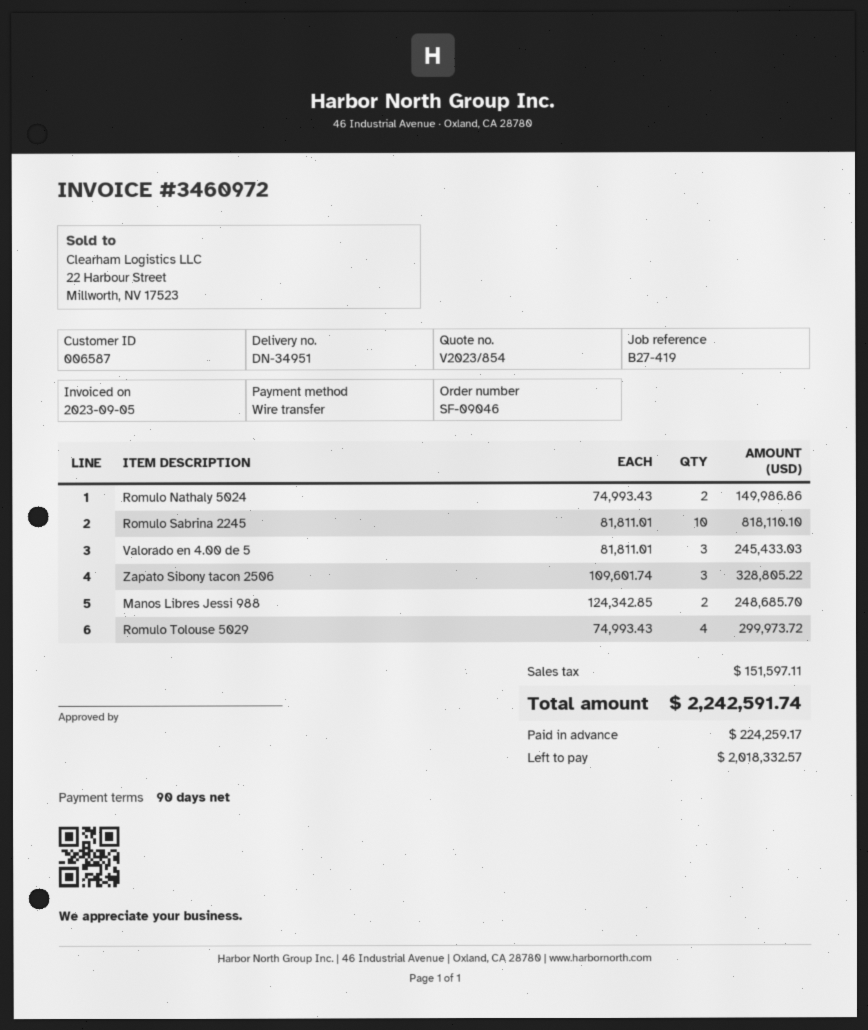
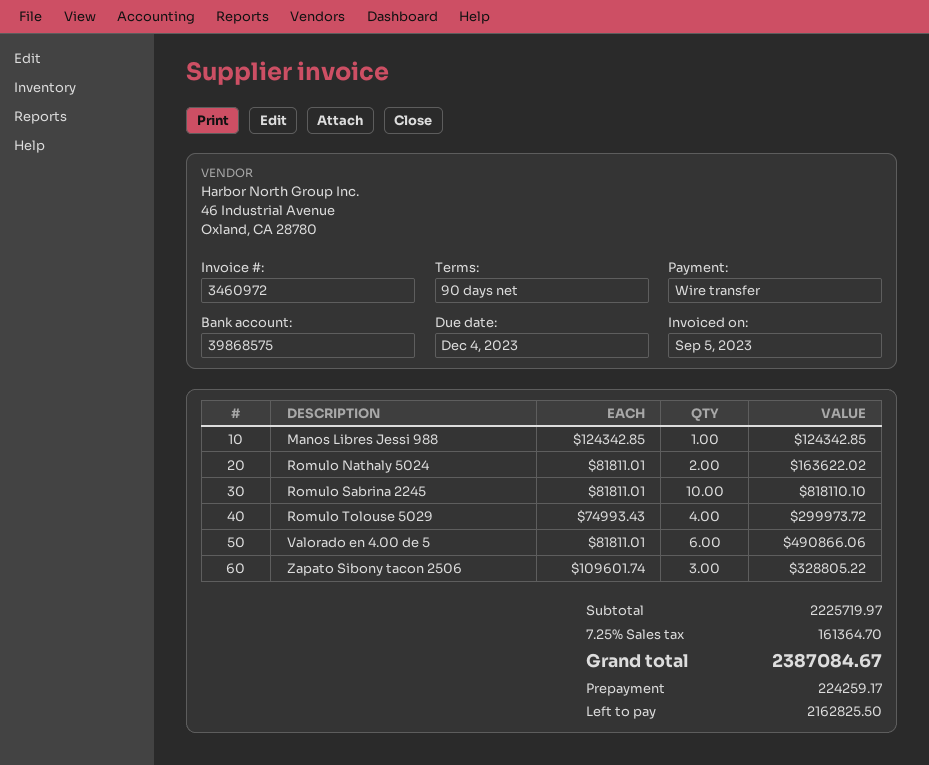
Romulo Nathaly 5024: 2 x 74993.43 = 149986.86 -> 2 x 81811.01 = 163622.02
Valorado en 4.00 de 5: 3 x 81811.01 = 245433.03 -> 6 x 81811.01 = 490866.06
Manos Libres Jessi 988: 2 x 124342.85 = 248685.70 -> 1 x 124342.85 = 124342.85
tax: 151597.11 -> 161364.70
total: 2242591.74 -> 2387084.67
balance: 2018332.57 -> 2162825.50

